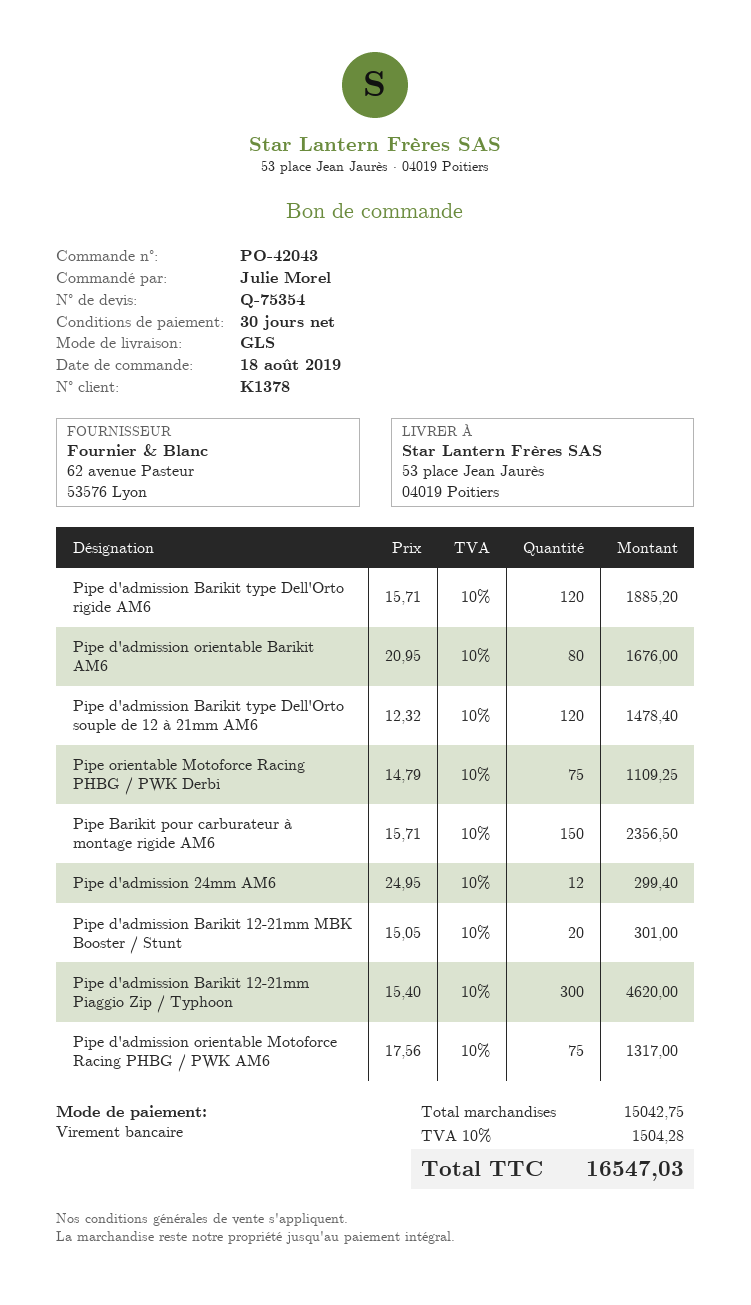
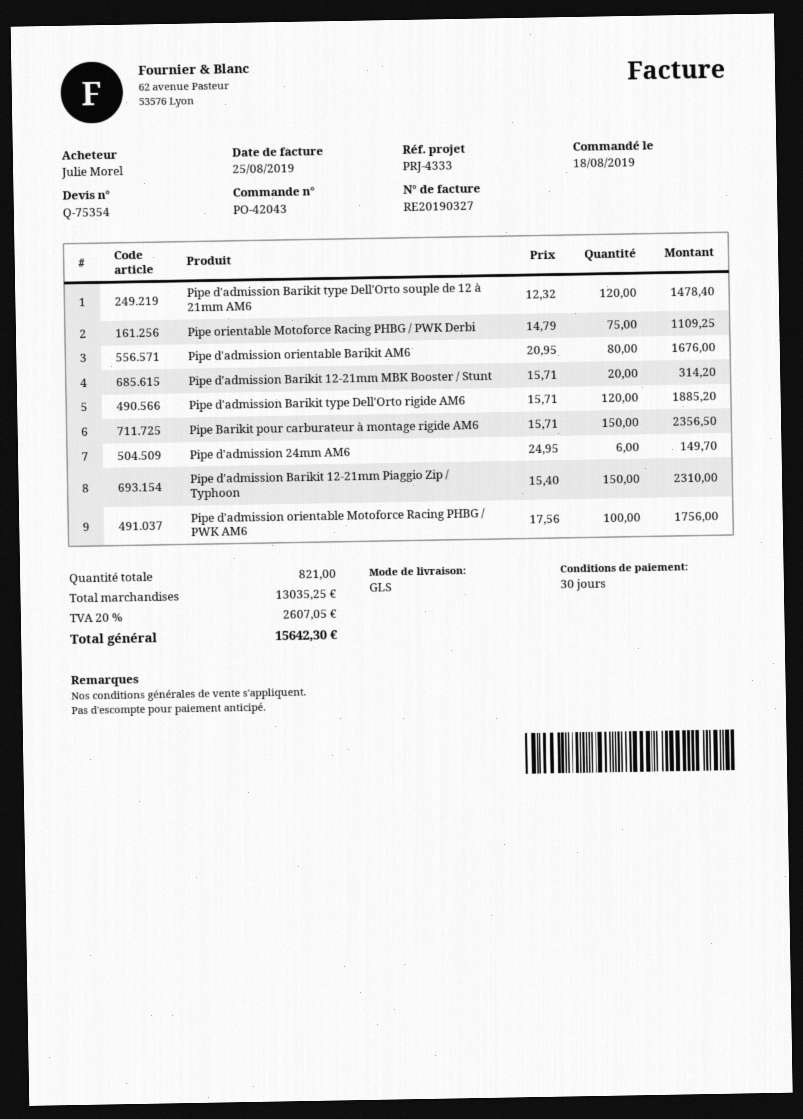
Pipe d'admission 24mm AM6: 12 x 24.95 = 299.40 -> 6 x 24.95 = 149.70
Pipe d'admission Barikit 12-21mm MBK Booster / Stunt: 20 x 15.05 = 301.00 -> 20 x 15.71 = 314.20
Pipe d'admission Barikit 12-21mm Piaggio Zip / Typhoon: 300 x 15.40 = 4620.00 -> 150 x 15.40 = 2310.00
Pipe d'admission orientable Motoforce Racing PHBG / PWK AM6: 75 x 17.56 = 1317.00 -> 100 x 17.56 = 1756.00
subtotal: 15042.75 -> 13035.25
tax: 10% = 1504.28 -> 20% = 2607.05
total: 16547.03 -> 15642.30

